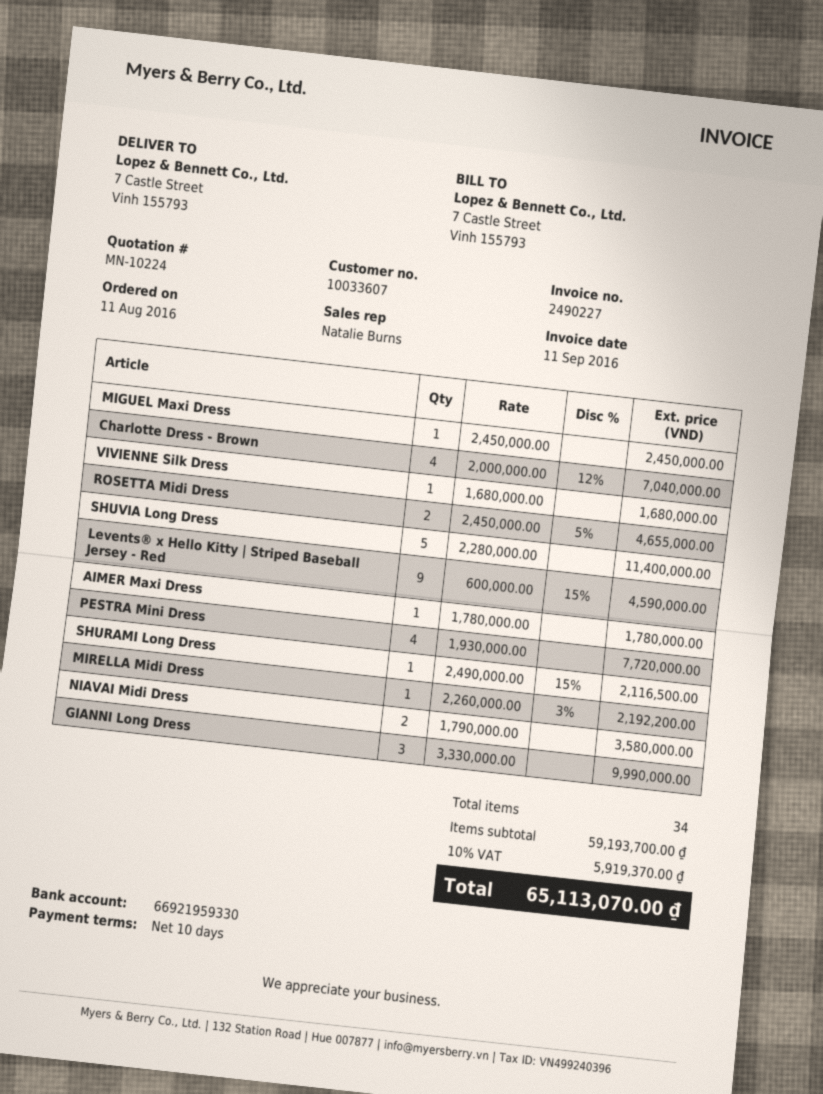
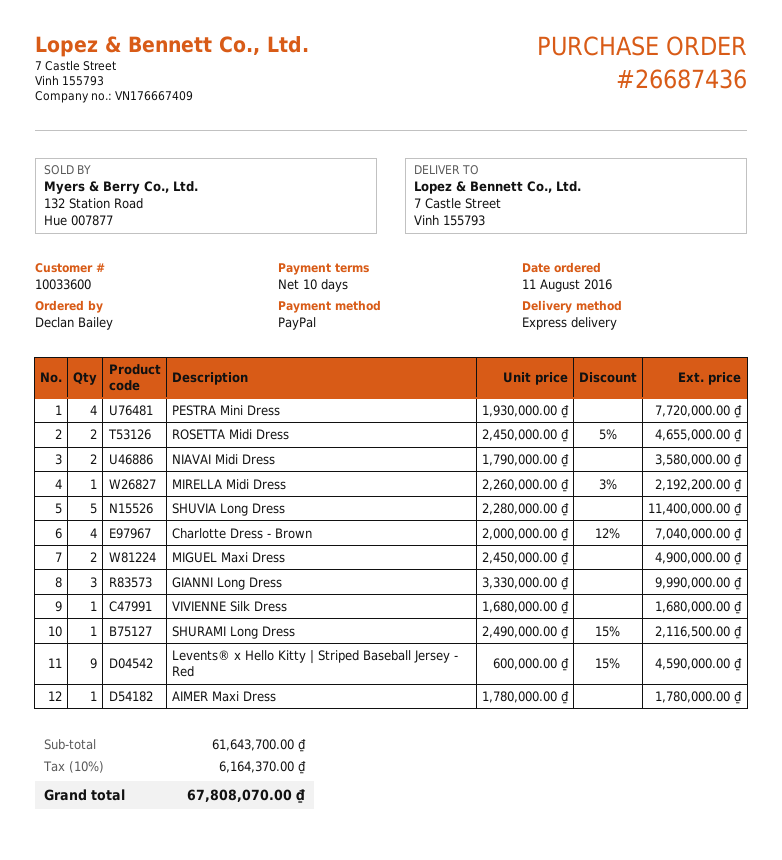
customer number: 10033607 -> 10033600
MIGUEL Maxi Dress: 1 x 2450000.00 = 2450000.00 -> 2 x 2450000.00 = 4900000.00
subtotal: 59193700.00 -> 61643700.00
tax: 10% = 5919370.00 -> 10% = 6164370.00
total: 65113070.00 -> 67808070.00

